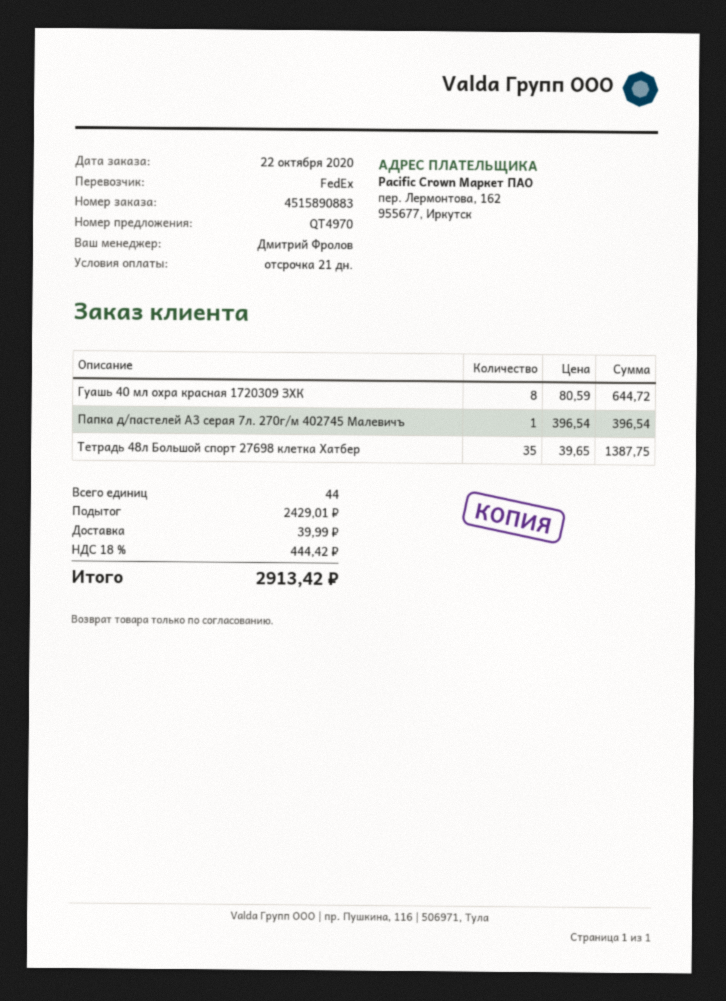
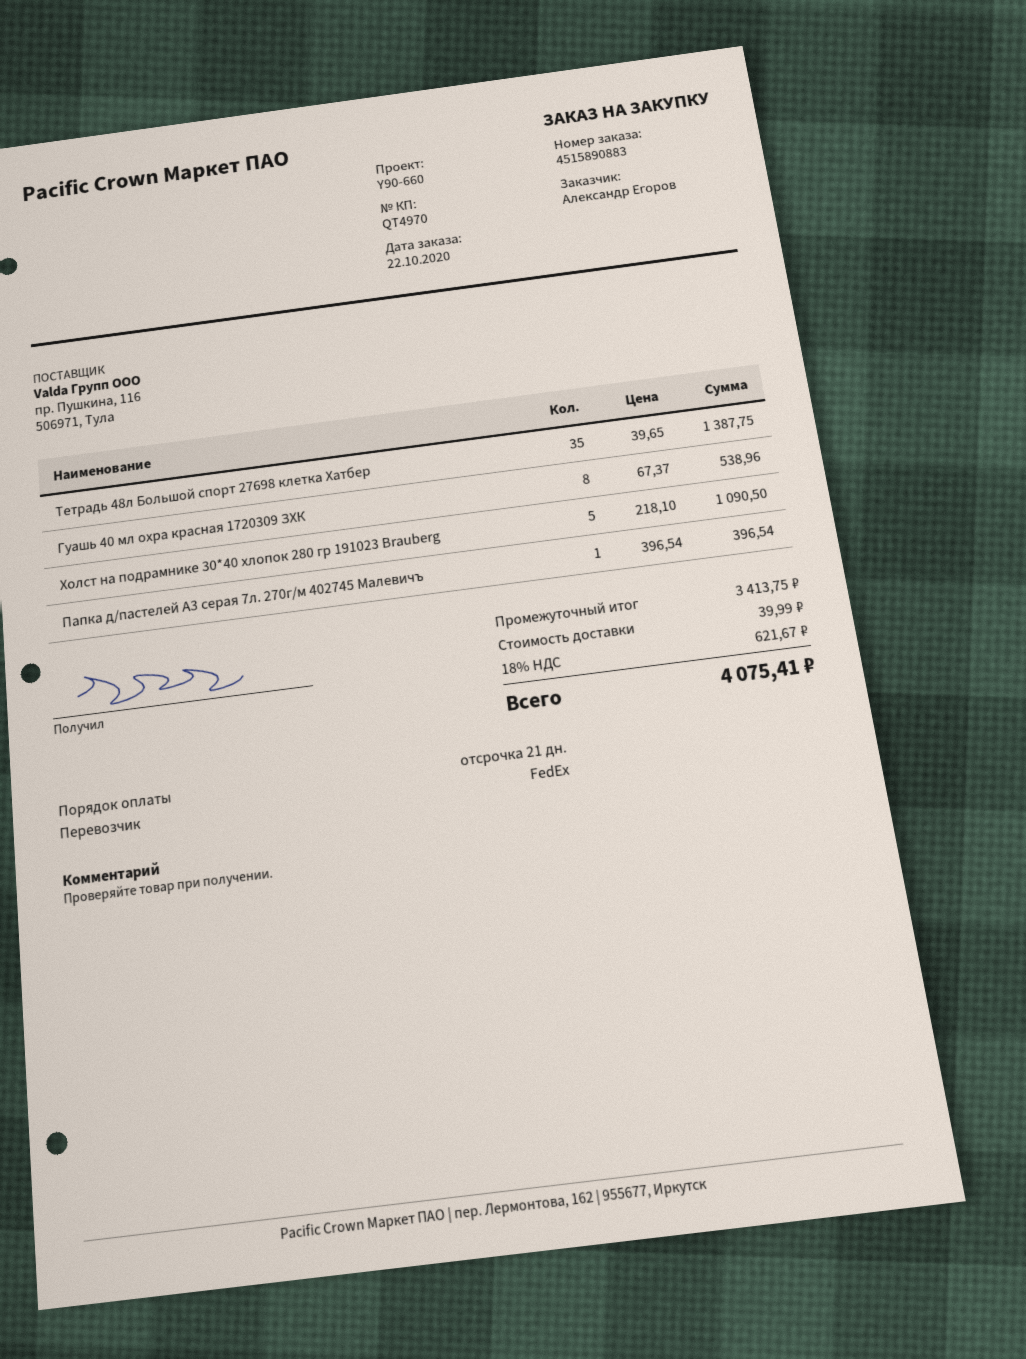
Гуашь 40 мл охра красная 1720309 ЗХК: 8 x 80.59 = 644.72 -> 8 x 67.37 = 538.96
Холст на подрамнике 30*40 хлопок 280 гр 191023 Brauberg: none -> 5 x 218.10 = 1090.50
subtotal: 2429.01 -> 3413.75
tax: 18% = 444.42 -> 18% = 621.67
total: 2913.42 -> 4075.41

